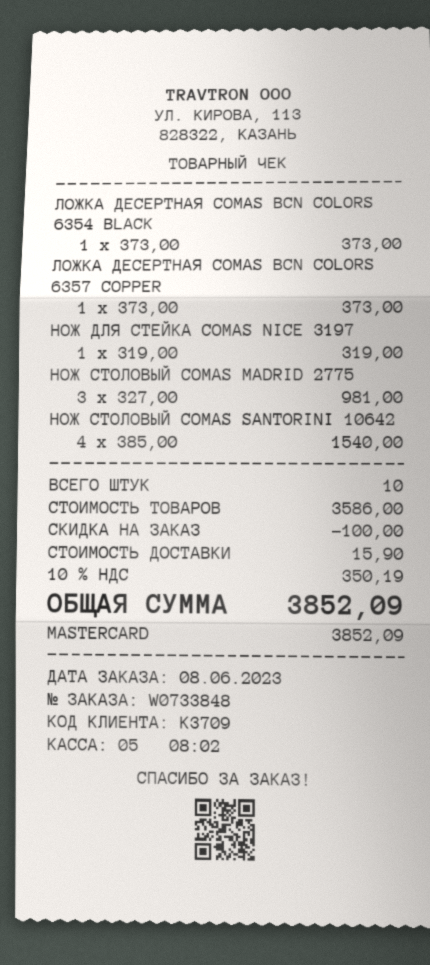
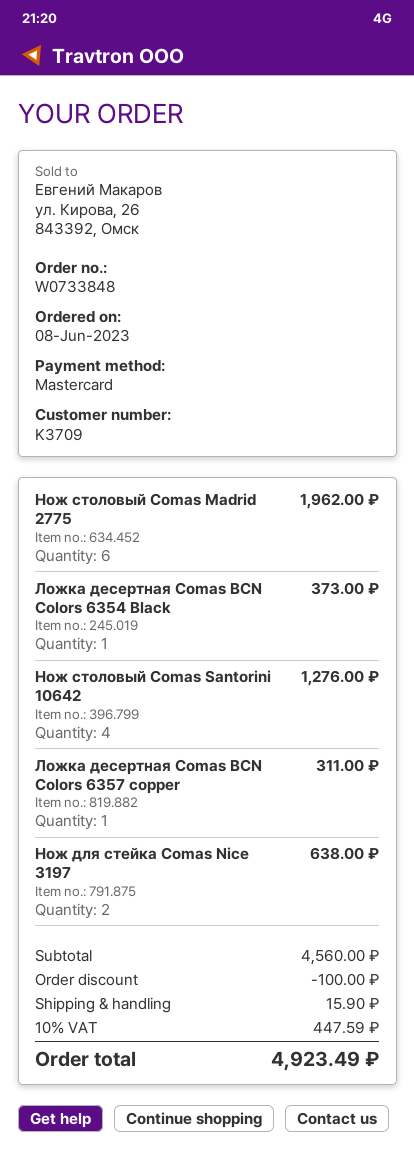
ЛОЖКА ДЕСЕРТНАЯ COMAS BCN COLORS 6357 COPPER: 1 for 373.00 -> 1 for 311.00
НОЖ ДЛЯ СТЕЙКА COMAS NICE 3197: 1 for 319.00 -> 2 for 638.00
НОЖ СТОЛОВЫЙ COMAS MADRID 2775: 3 for 981.00 -> 6 for 1962.00
НОЖ СТОЛОВЫЙ COMAS SANTORINI 10642: 4 for 1540.00 -> 4 for 1276.00
subtotal: 3586.00 -> 4560.00
tax: 10% = 350.19 -> 10% = 447.59
total: 3852.09 -> 4923.49

